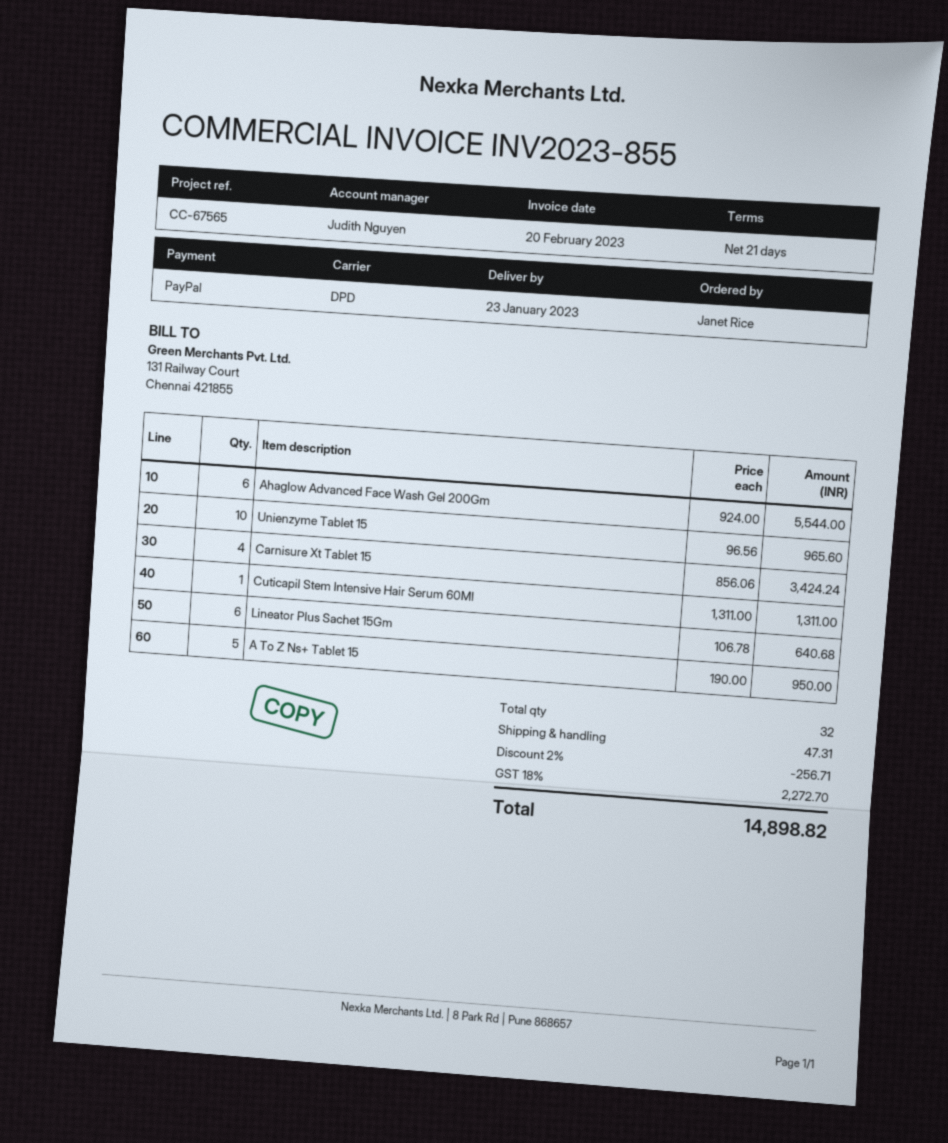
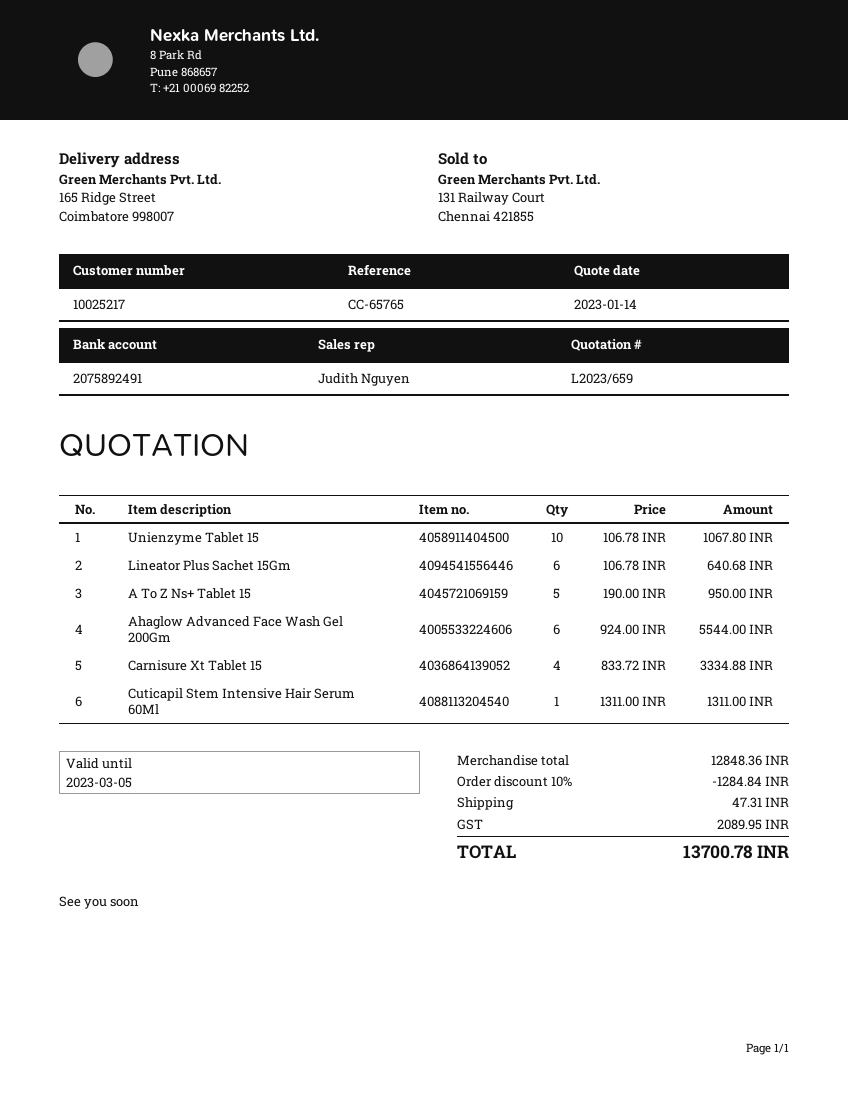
reference: CC-67565 -> CC-65765
Unienzyme Tablet 15: 10 x 96.56 = 965.60 -> 10 x 106.78 = 1067.80
Carnisure Xt Tablet 15: 4 x 856.06 = 3424.24 -> 4 x 833.72 = 3334.88
discount: 2% = 256.71 -> 10% = 1284.84
tax: 2272.70 -> 2089.95
total: 14898.82 -> 13700.78

